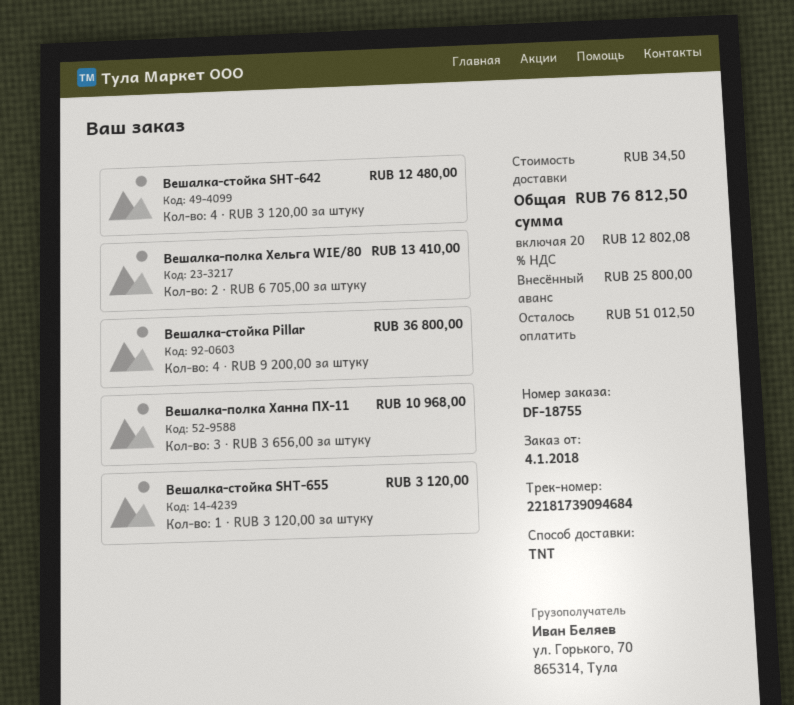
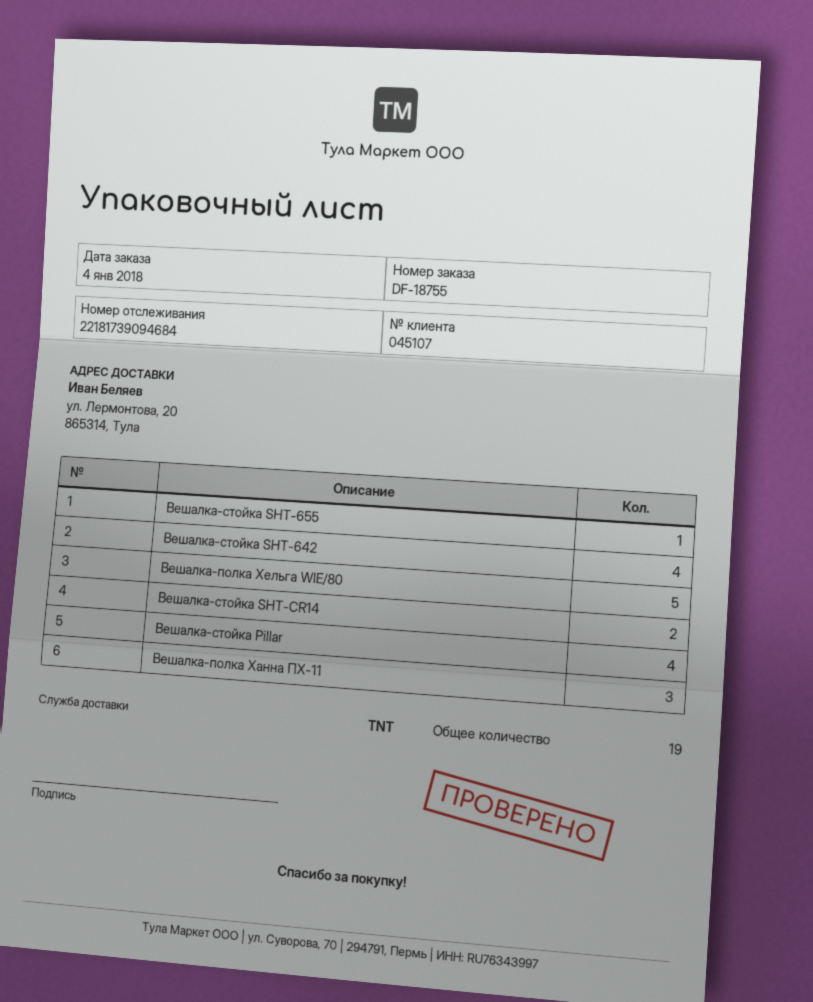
ship to: ул. Горького, 70, 865314, Тула -> ул. Лермонтова, 20, 865314, Тула
Вешалка-полка Хельга WIE/80: 2 -> 5
Вешалка-стойка SHT-CR14: none -> 2

